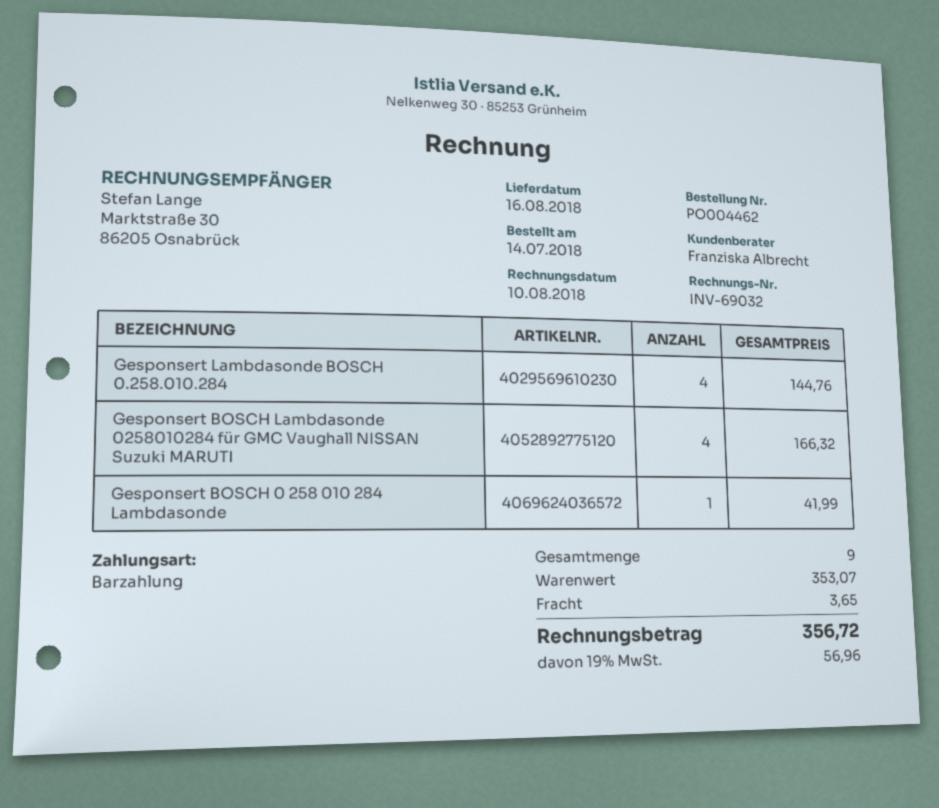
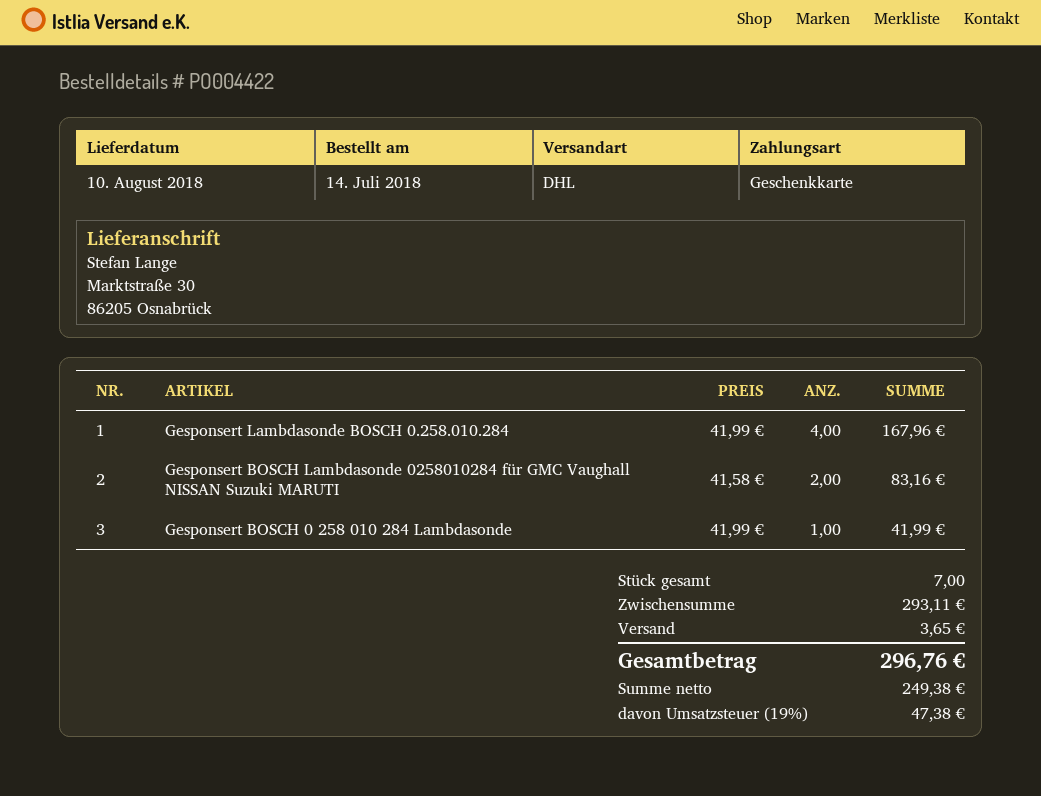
order number: PO004462 -> PO004422
delivery date: 2018-08-16 -> 2018-08-10
payment method: cash -> gift card
Gesponsert Lambdasonde BOSCH 0.258.010.284: 4 for 144.76 -> 4 for 167.96
Gesponsert BOSCH Lambdasonde 0258010284 für GMC Vaughall NISSAN Suzuki MARUTI: 4 for 166.32 -> 2 for 83.16
total quantity: 9 -> 7
subtotal: 353.07 -> 293.11
tax: 19% = 56.96 -> 19% = 47.38
total: 356.72 -> 296.76

